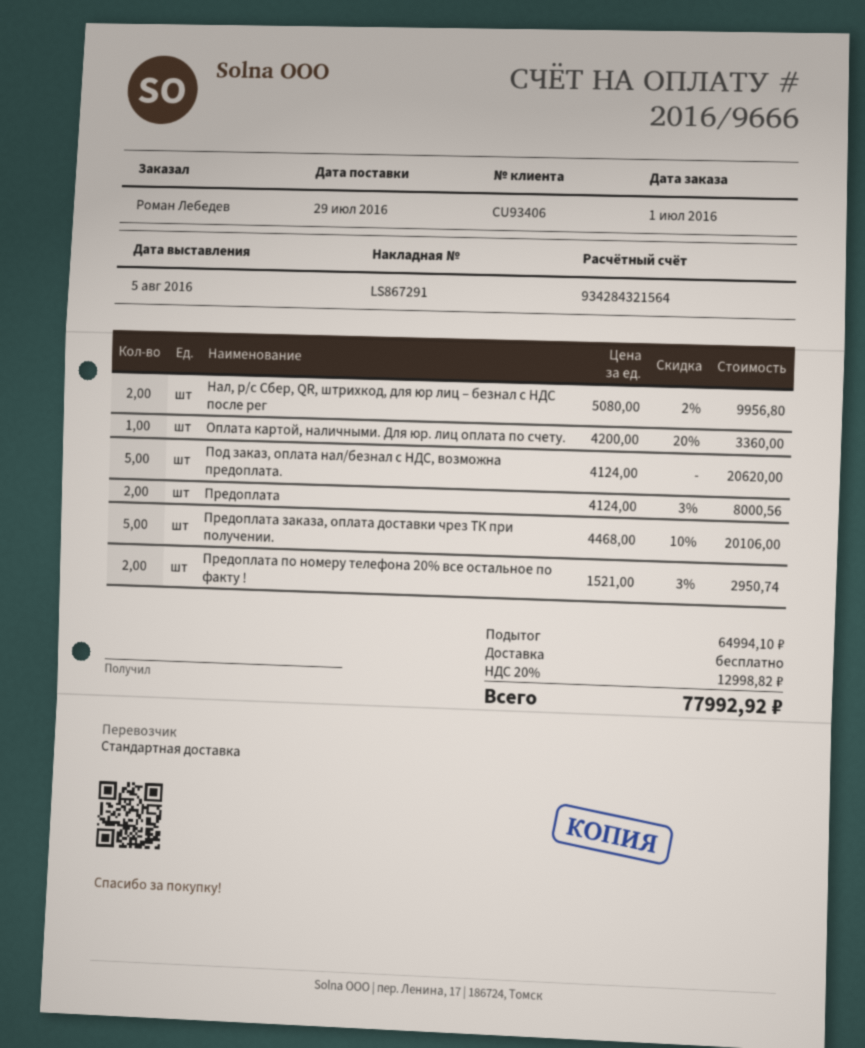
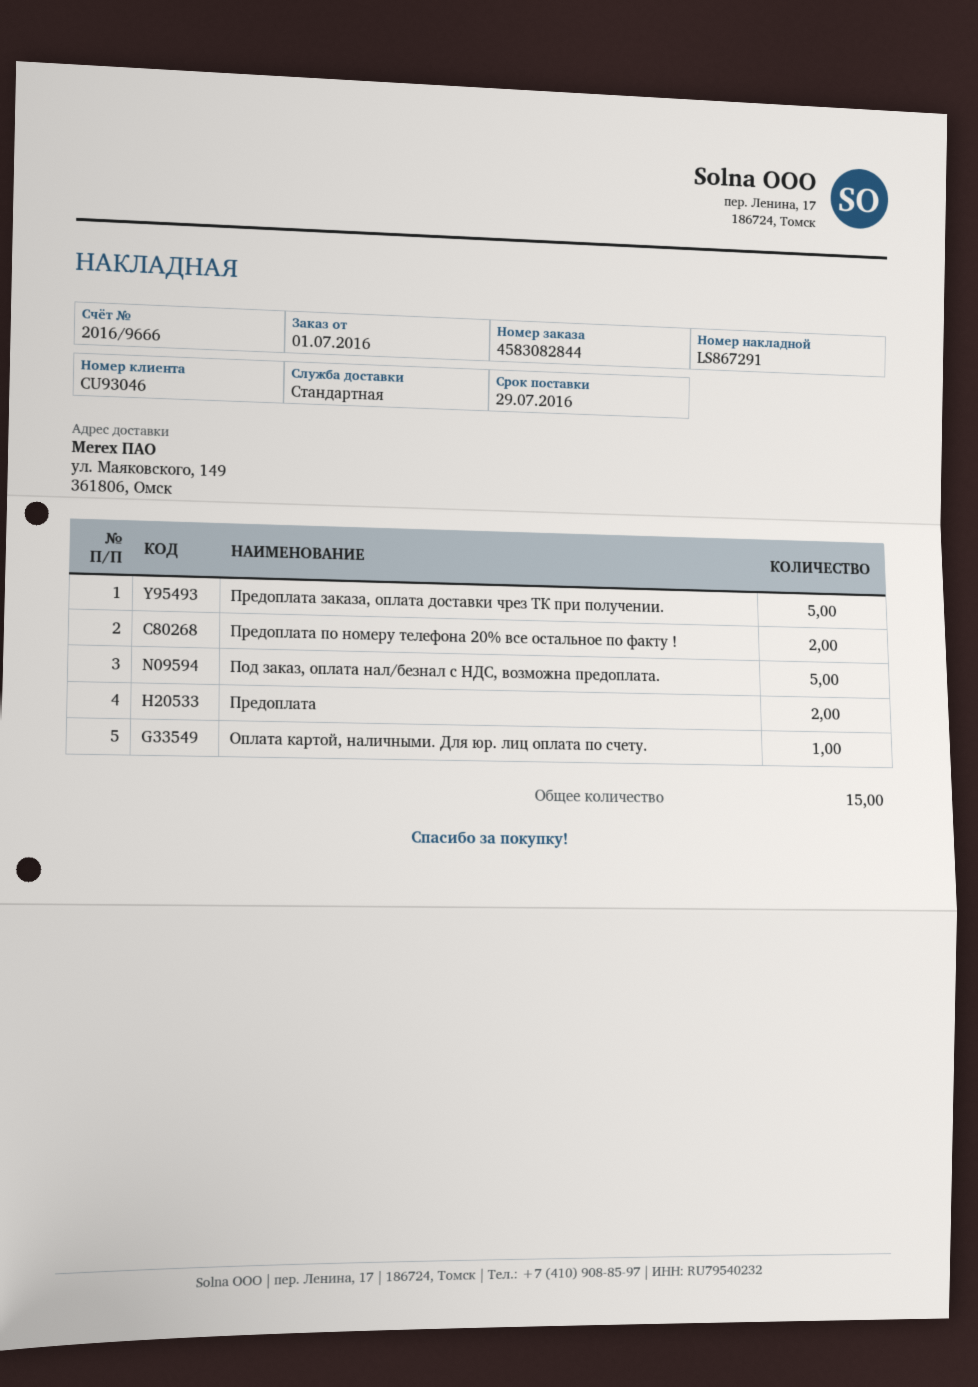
customer number: CU93406 -> CU93046
Нал, р/с Сбер, QR, штрихкод, для юр лиц – безнал с НДС после рег: 2 -> none

